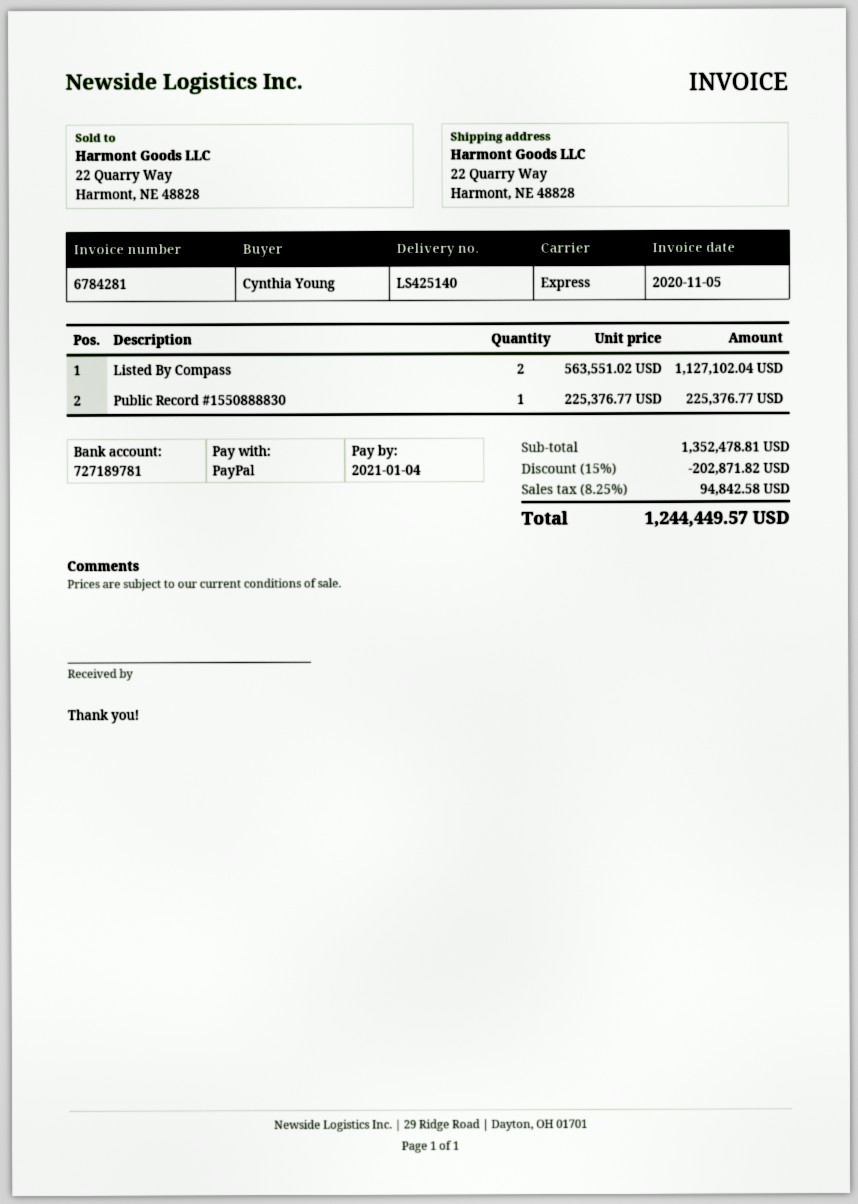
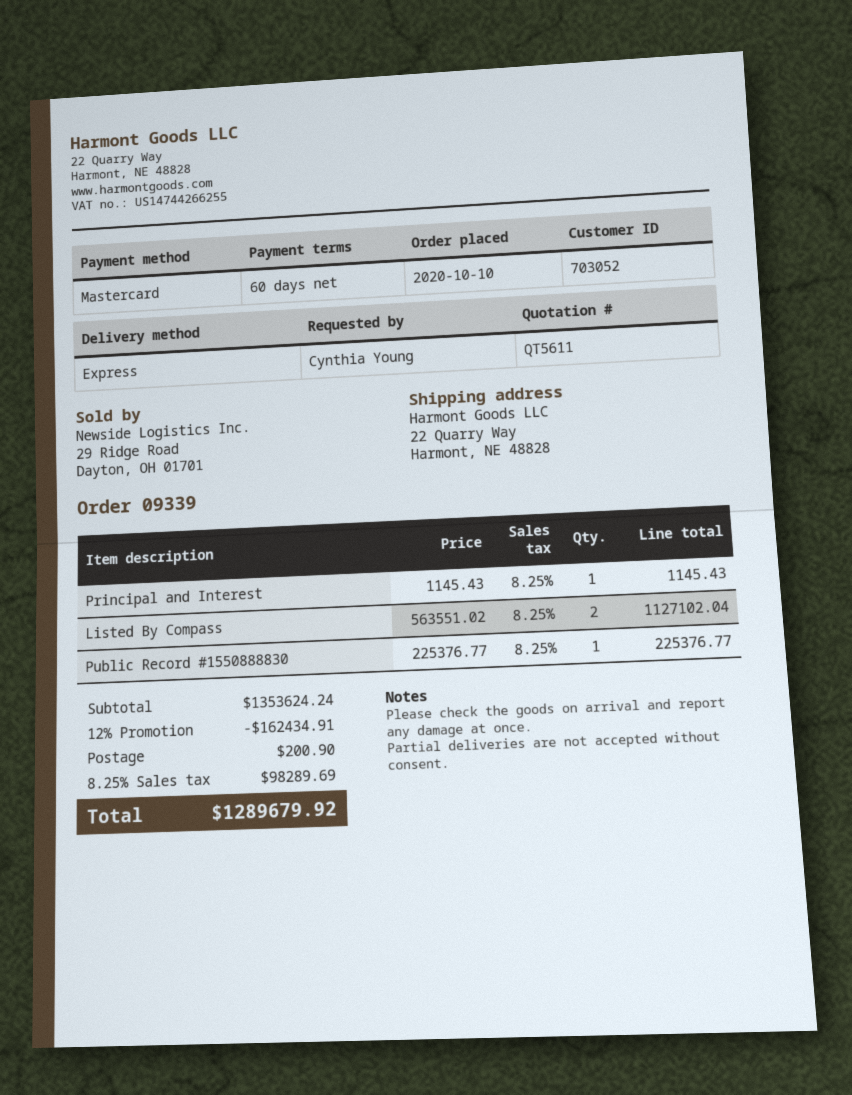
payment method: PayPal -> Mastercard
Principal and Interest: none -> 1 x 1145.43 = 1145.43
subtotal: 1352478.81 -> 1353624.24
discount: 15% = 202871.82 -> 12% = 162434.91
shipping: none -> 200.90
tax: 8.25% = 94842.58 -> 8.25% = 98289.69
total: 1244449.57 -> 1289679.92

